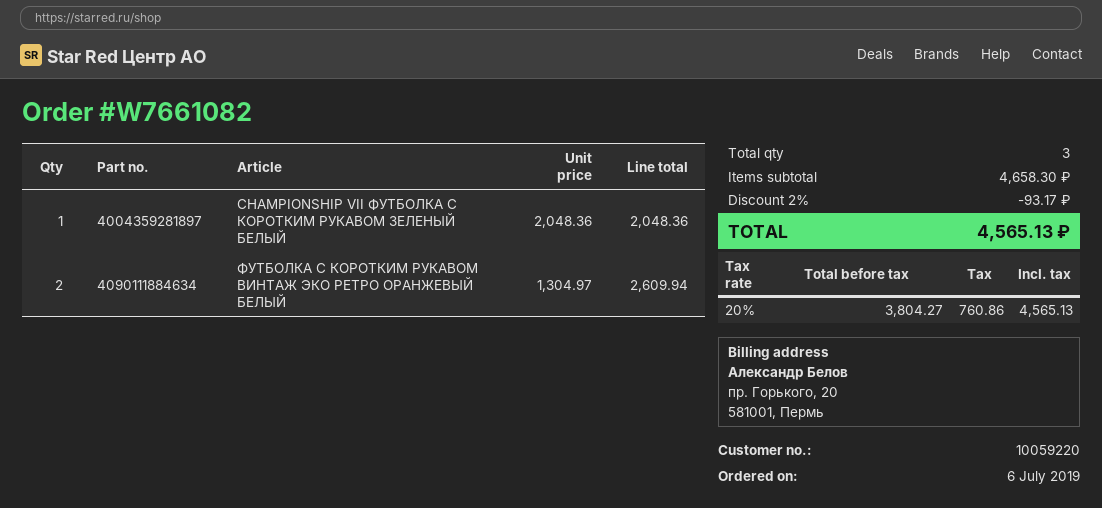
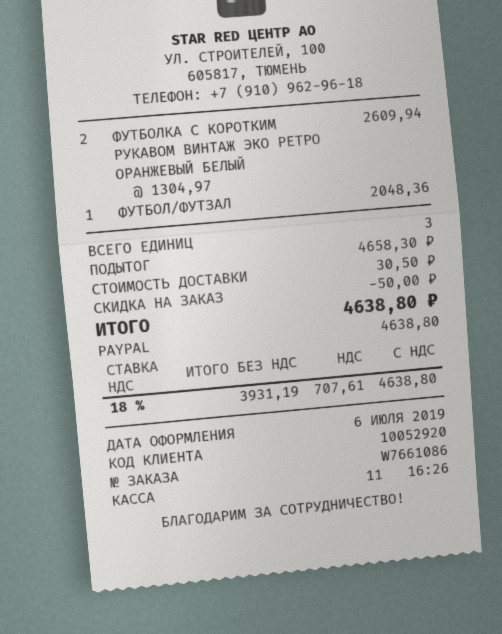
order number: W7661082 -> W7661086
customer number: 10059220 -> 10052920
CHAMPIONSHIP VII ФУТБОЛКА С КОРОТКИМ РУКАВОМ ЗЕЛЕНЫЙ БЕЛЫЙ: 1 x 2048.36 = 2048.36 -> none
ФУТБОЛ/ФУТЗАЛ: none -> 1 x 2048.36 = 2048.36
discount: 93.17 -> 50.00
shipping: none -> 30.50
net: 3804.27 -> 3931.19
tax: 20% = 760.86 -> 18% = 707.61
total: 4565.13 -> 4638.80

